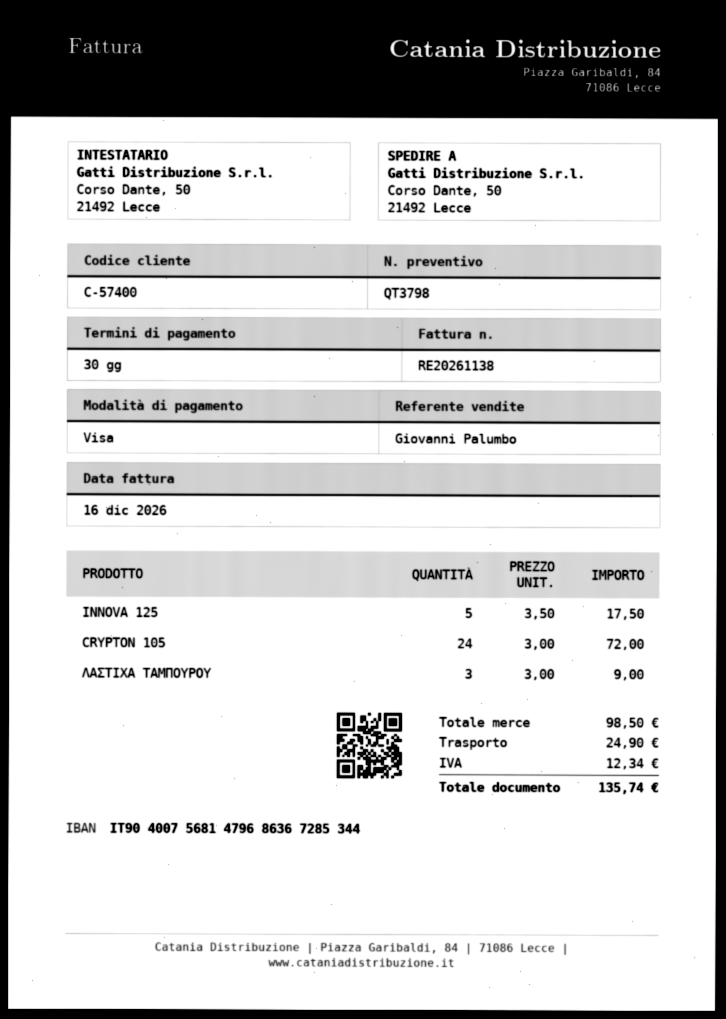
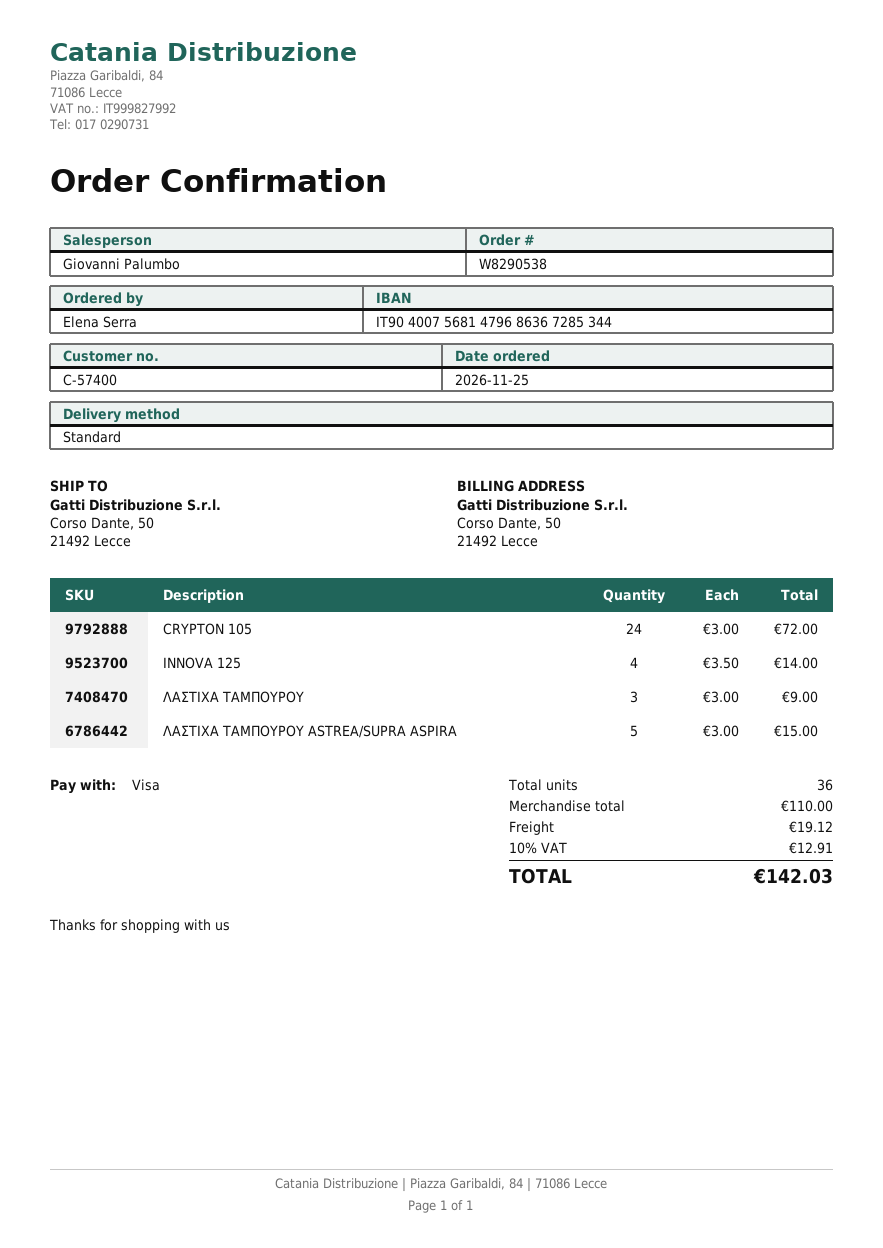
INNOVA 125: 5 x 3.50 = 17.50 -> 4 x 3.50 = 14.00
ΛΑΣΤΙΧΑ ΤΑΜΠΟΥΡΟΥ ASTREA/SUPRA ASPIRA: none -> 5 x 3.00 = 15.00
subtotal: 98.50 -> 110.00
shipping: 24.90 -> 19.12
tax: 12.34 -> 12.91
total: 135.74 -> 142.03

